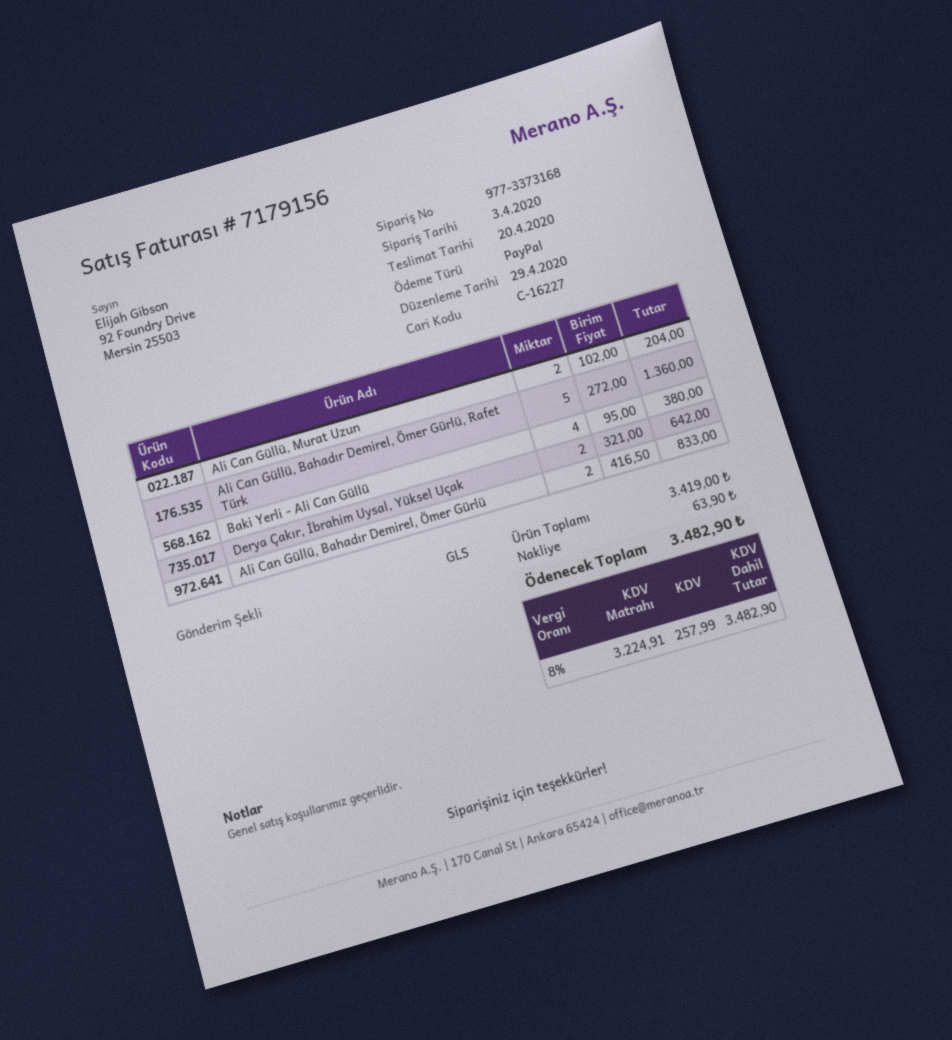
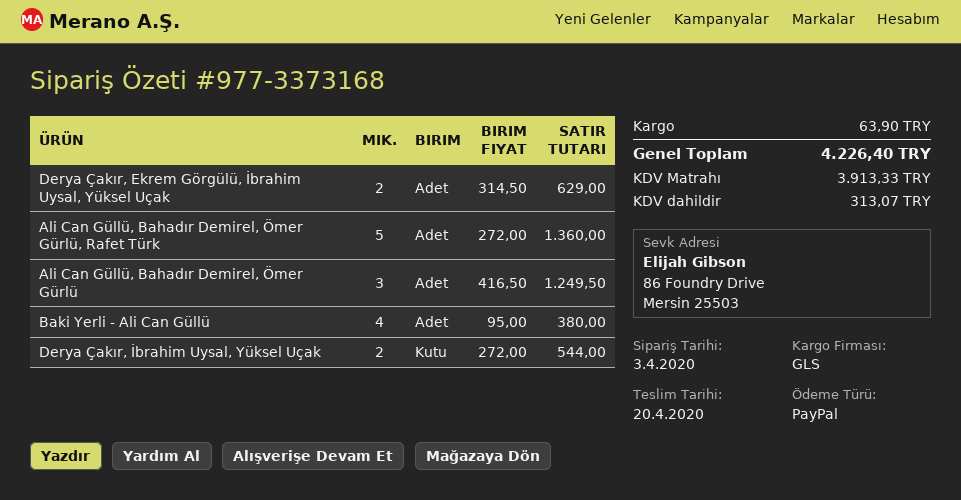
Ali Can Güllü, Murat Uzun: 2 x 102.00 = 204.00 -> none
Derya Çakır, İbrahim Uysal, Yüksel Uçak: 2 x 321.00 = 642.00 -> 2 x 272.00 = 544.00
Ali Can Güllü, Bahadır Demirel, Ömer Gürlü: 2 x 416.50 = 833.00 -> 3 x 416.50 = 1249.50
Derya Çakır, Ekrem Görgülü, İbrahim Uysal, Yüksel Uçak: none -> 2 x 314.50 = 629.00
net: 3224.91 -> 3913.33
tax: 257.99 -> 313.07
total: 3482.90 -> 4226.40

